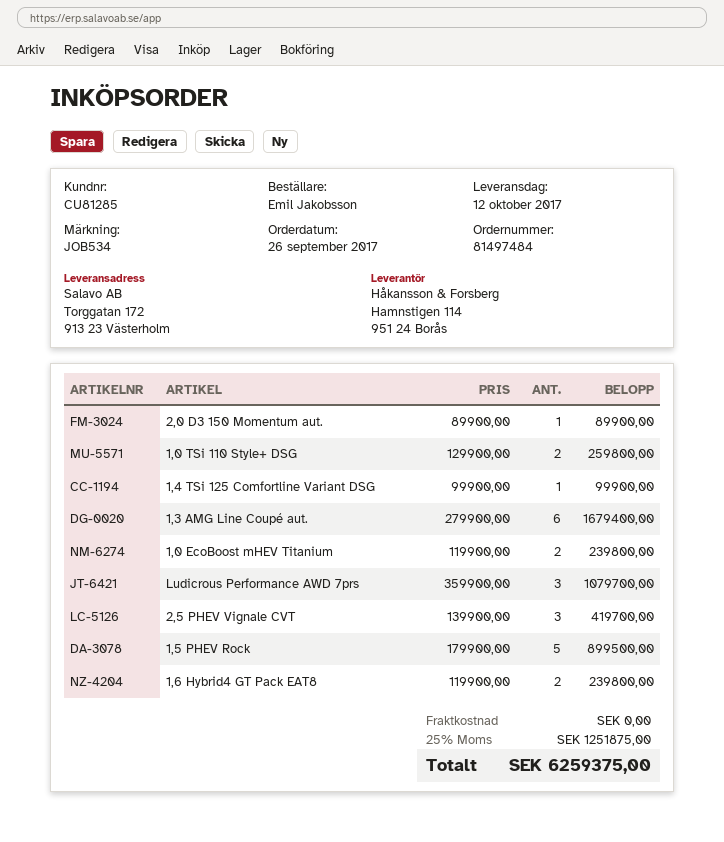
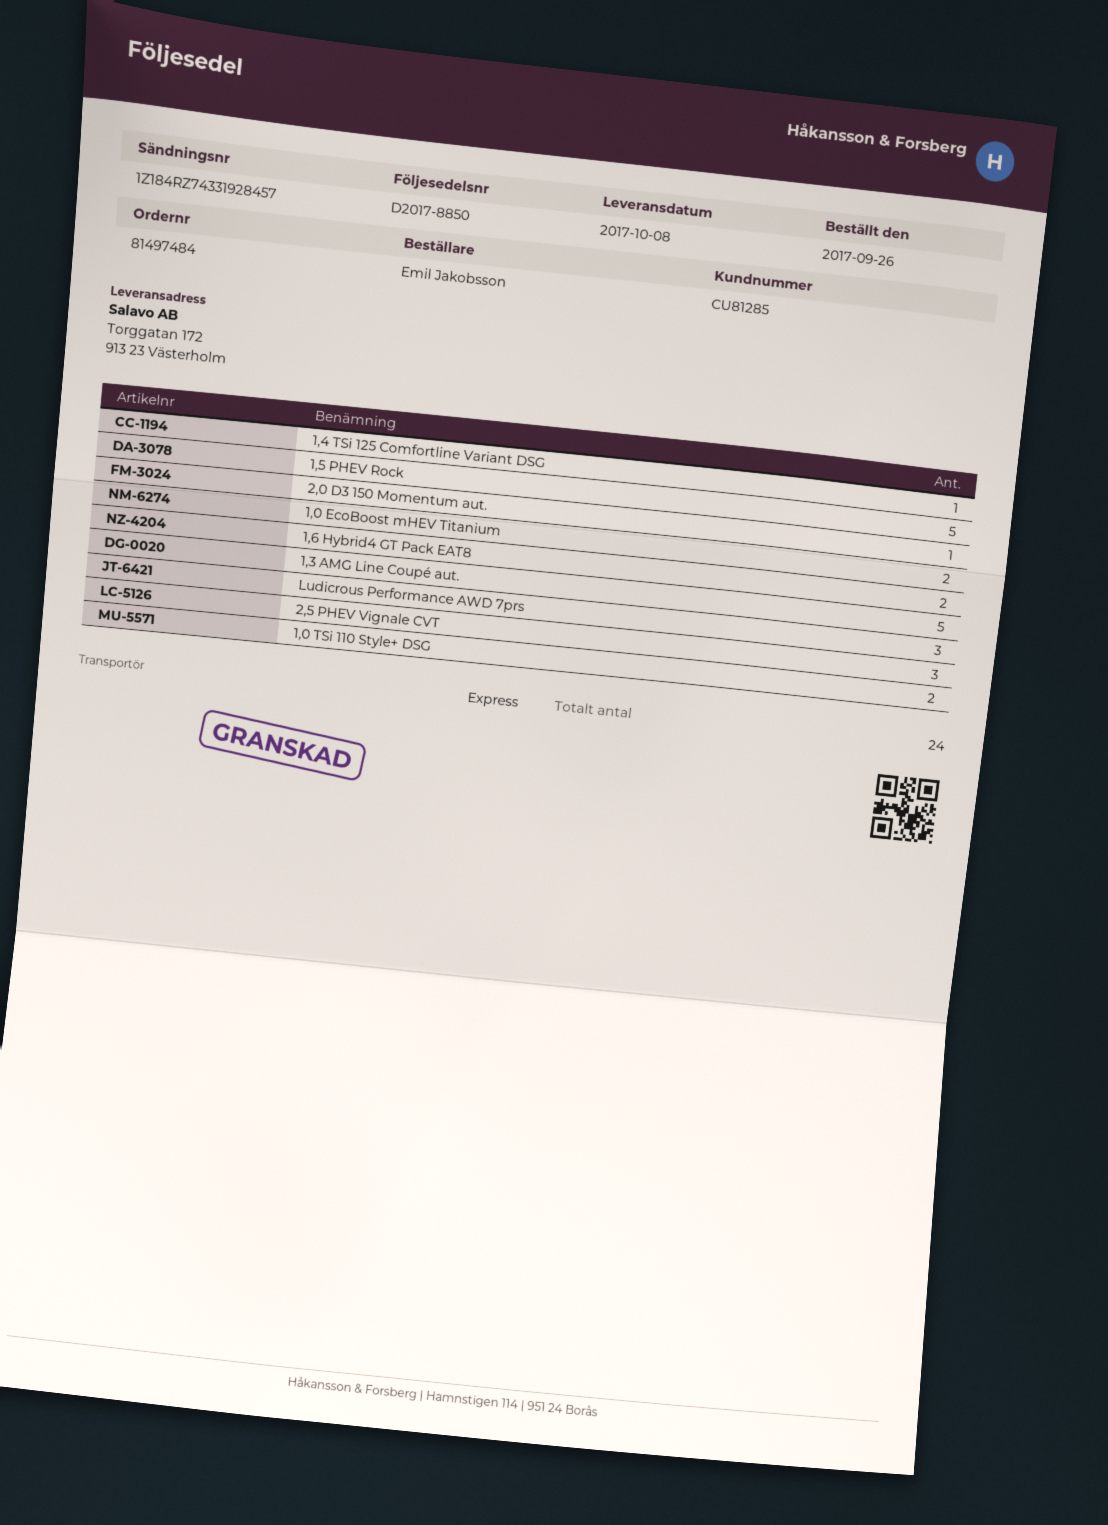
delivery date: 2017-10-12 -> 2017-10-08
1,3 AMG Line Coupé aut.: 6 -> 5

